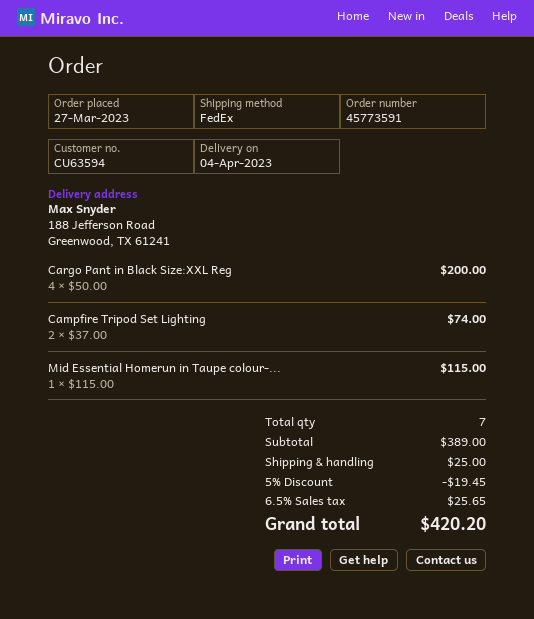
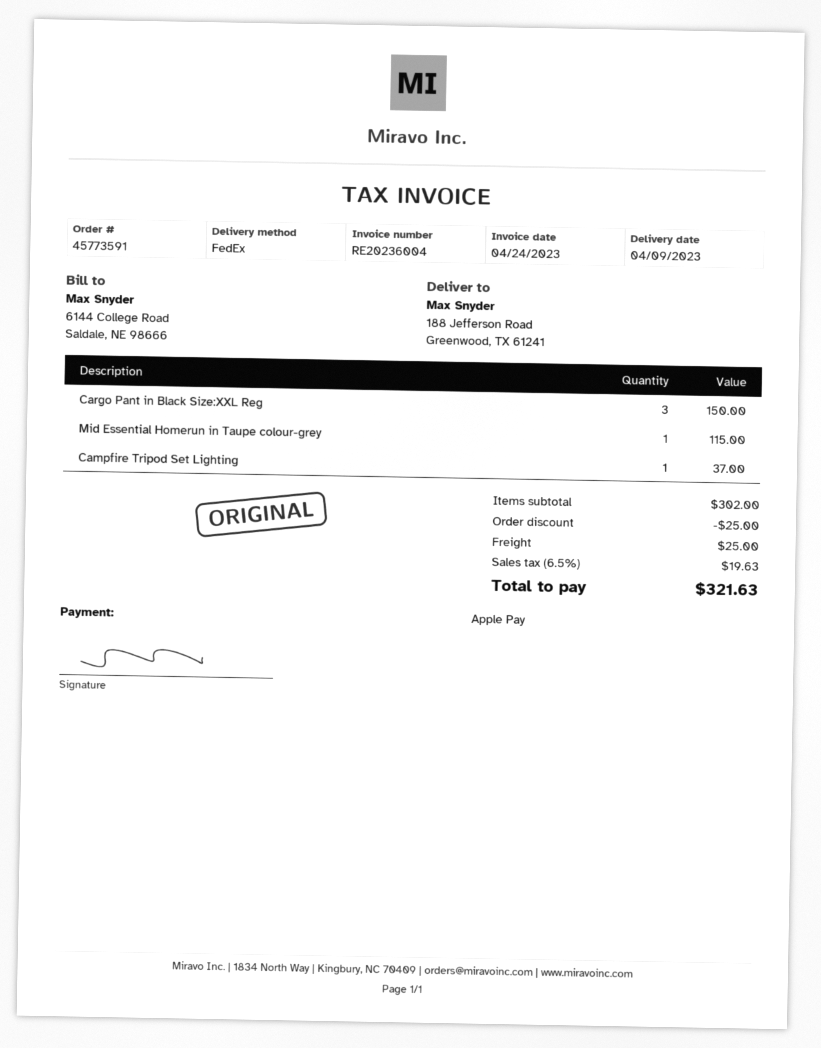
delivery date: 2023-04-04 -> 2023-04-09
Cargo Pant in Black Size:XXL Reg: 4 for 200.00 -> 3 for 150.00
Campfire Tripod Set Lighting: 2 for 74.00 -> 1 for 37.00
subtotal: 389.00 -> 302.00
discount: 19.45 -> 25.00
tax: 6.5% = 25.65 -> 6.5% = 19.63
total: 420.20 -> 321.63

